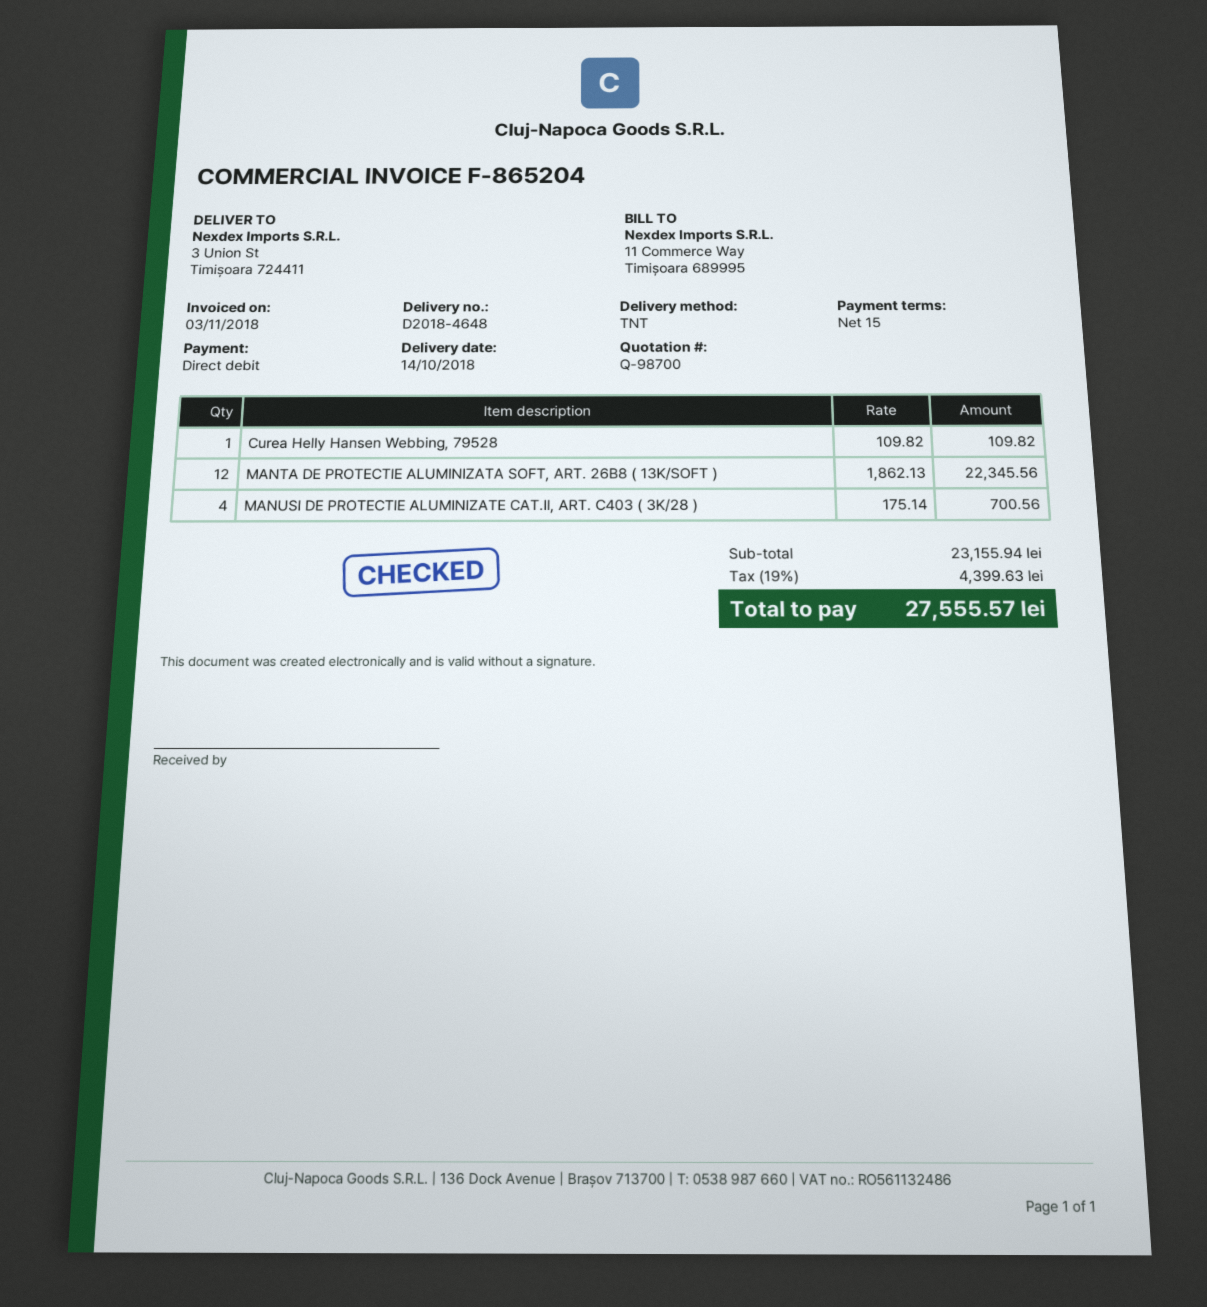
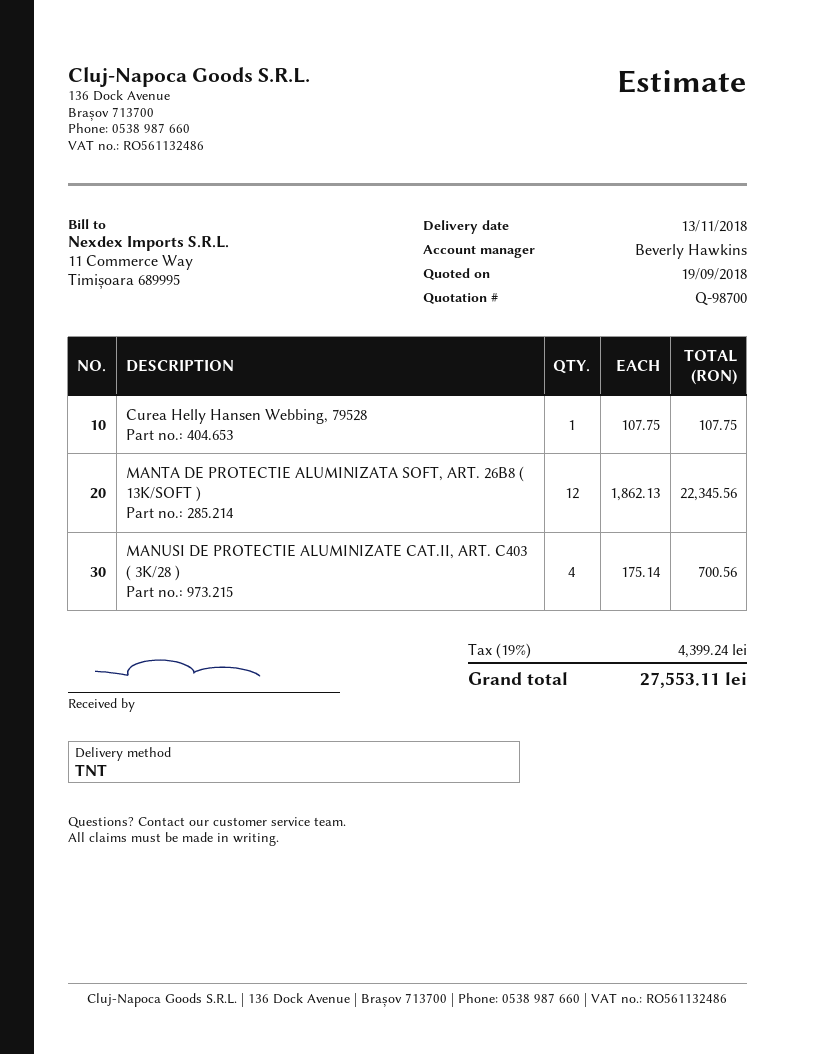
delivery date: 2018-10-14 -> 2018-11-13
Curea Helly Hansen Webbing, 79528: 1 x 109.82 = 109.82 -> 1 x 107.75 = 107.75
tax: 19% = 4399.63 -> 19% = 4399.24
total: 27555.57 -> 27553.11

